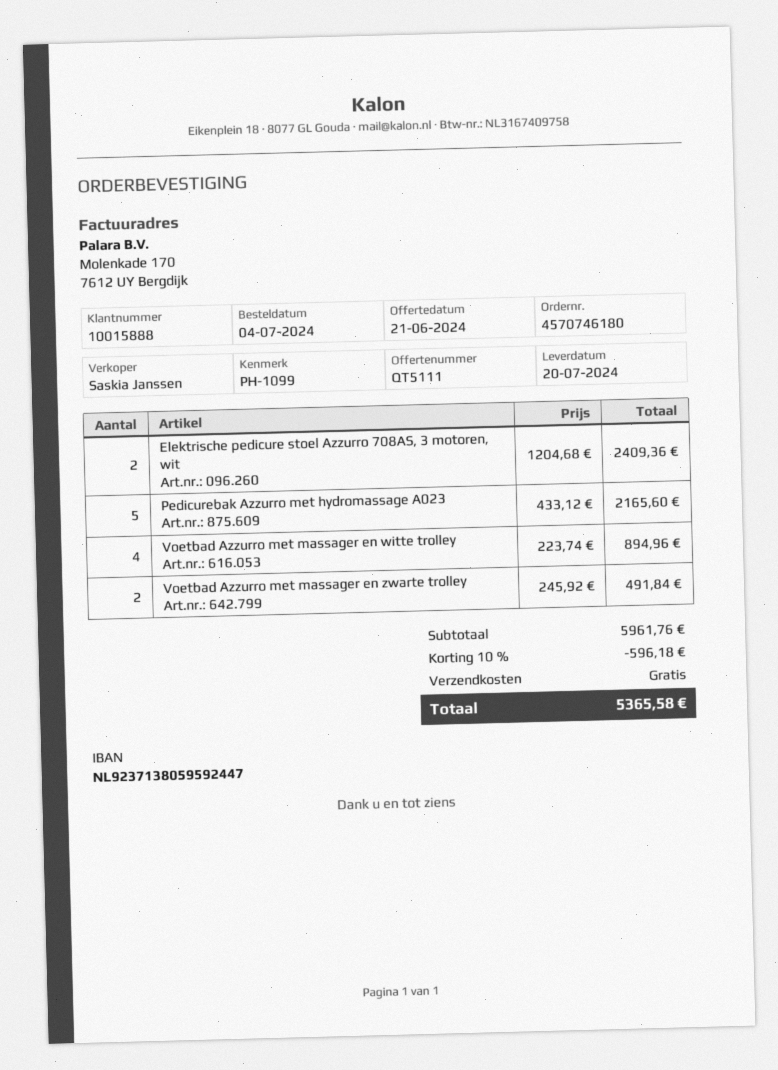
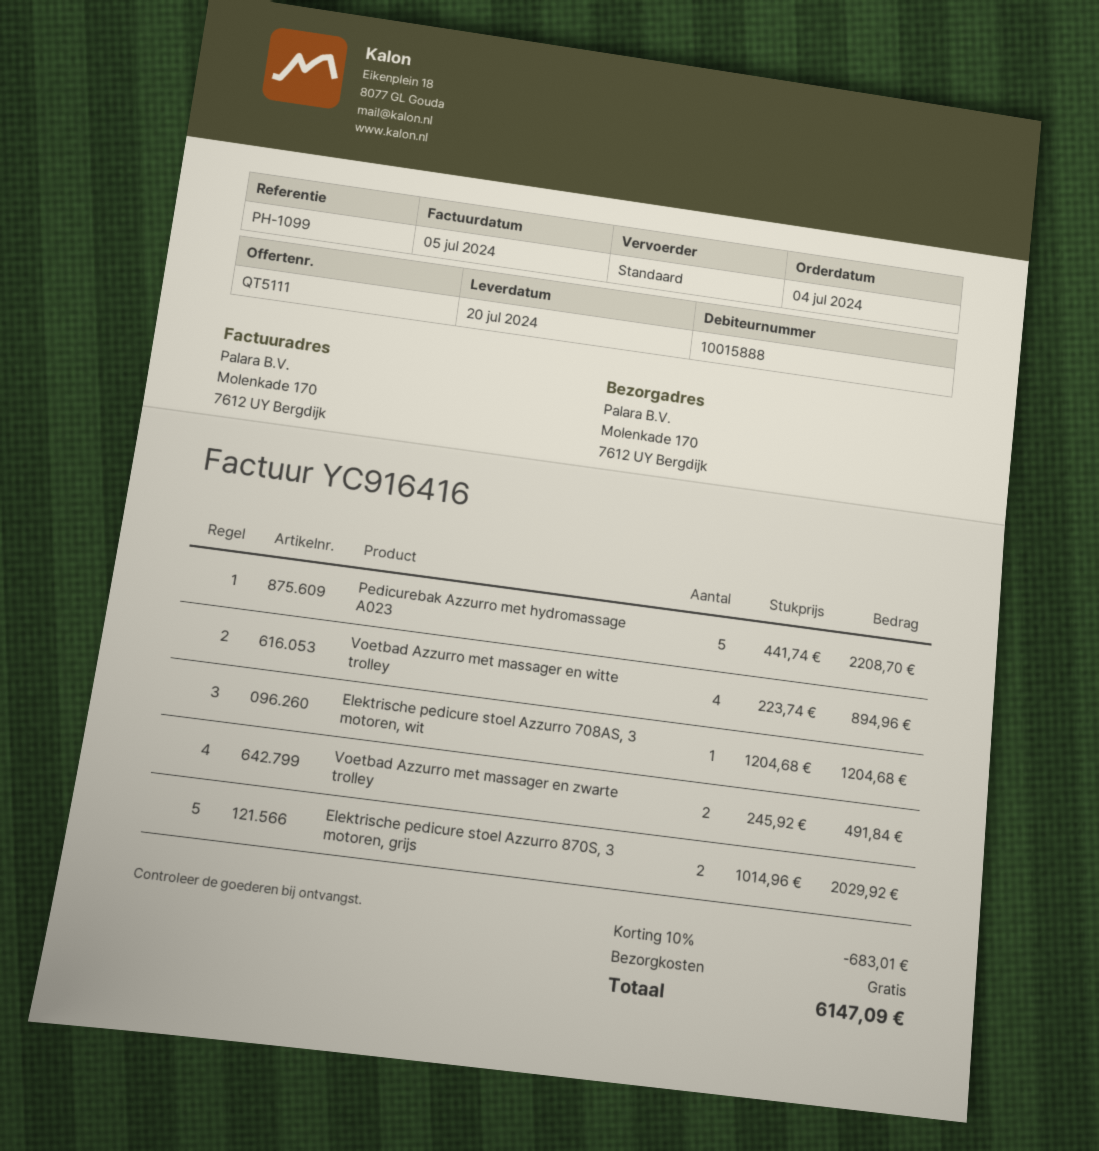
Elektrische pedicure stoel Azzurro 708AS, 3 motoren, wit: 2 x 1204.68 = 2409.36 -> 1 x 1204.68 = 1204.68
Pedicurebak Azzurro met hydromassage A023: 5 x 433.12 = 2165.60 -> 5 x 441.74 = 2208.70
Elektrische pedicure stoel Azzurro 870S, 3 motoren, grijs: none -> 2 x 1014.96 = 2029.92
discount: 10% = 596.18 -> 10% = 683.01
total: 5365.58 -> 6147.09

